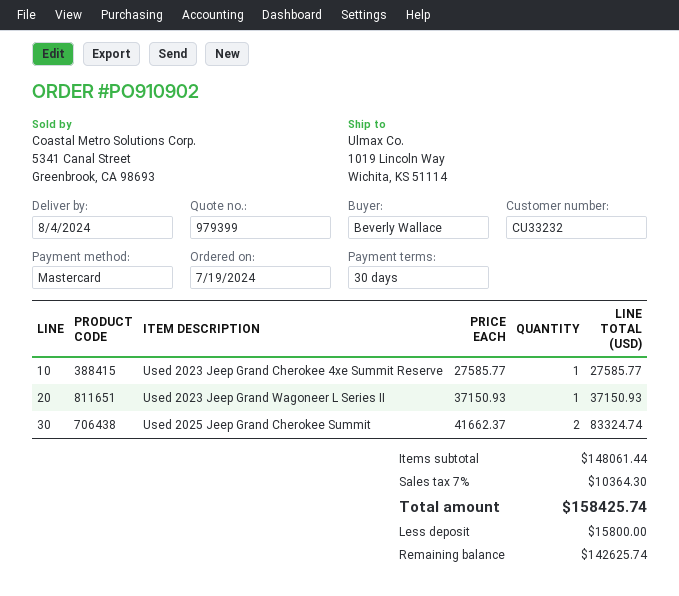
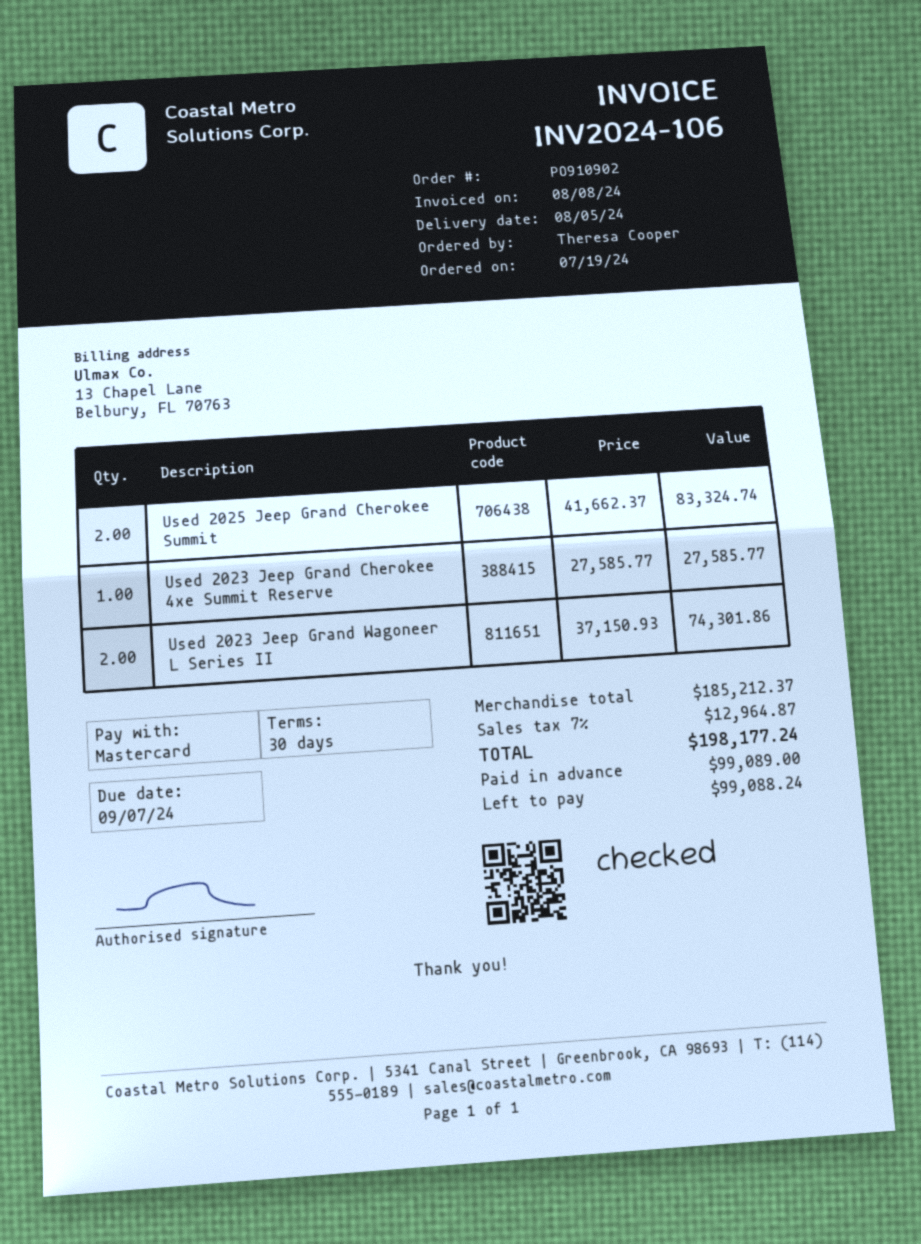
delivery date: 2024-08-04 -> 2024-08-05
ordered by: Beverly Wallace -> Theresa Cooper
Used 2023 Jeep Grand Wagoneer L Series II: 1 x 37150.93 = 37150.93 -> 2 x 37150.93 = 74301.86
subtotal: 148061.44 -> 185212.37
tax: 7% = 10364.30 -> 7% = 12964.87
total: 158425.74 -> 198177.24
deposit: 15800.00 -> 99089.00
balance: 142625.74 -> 99088.24

